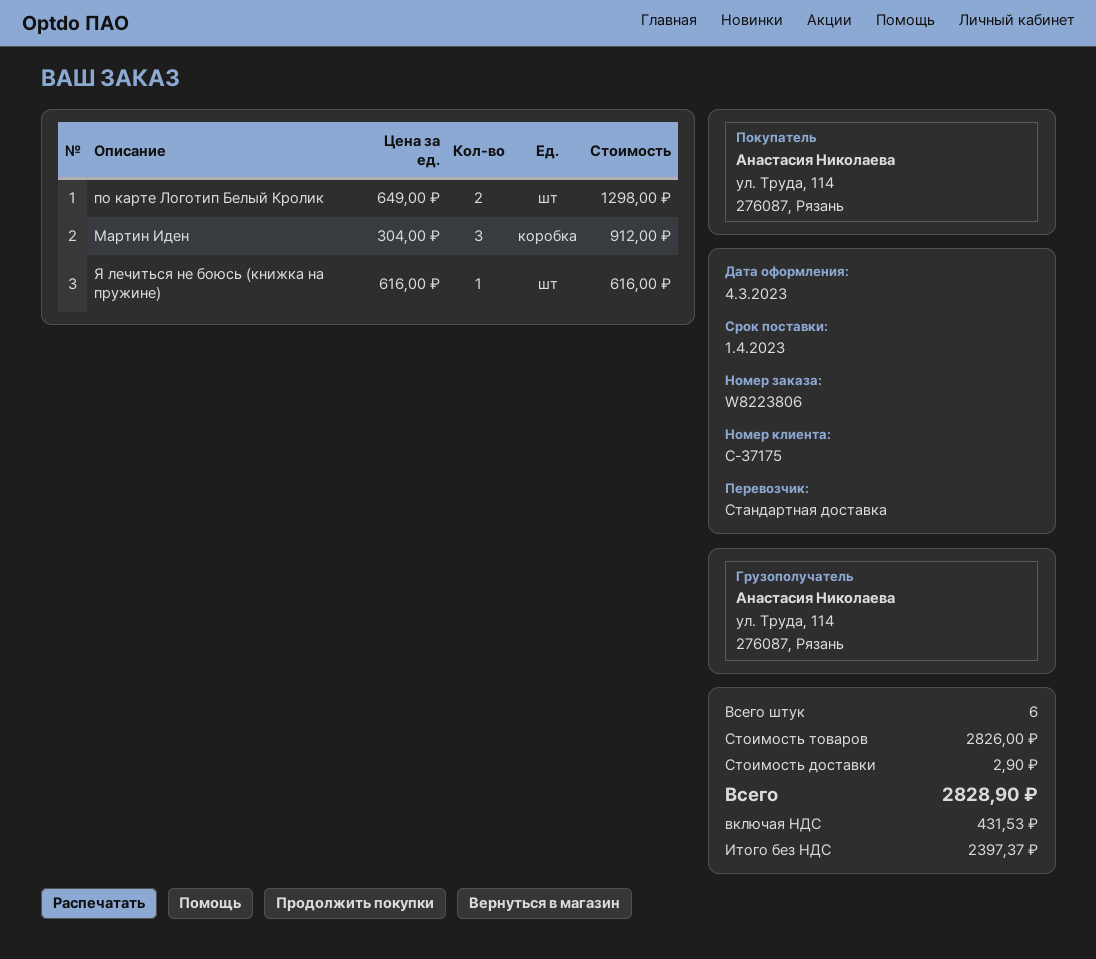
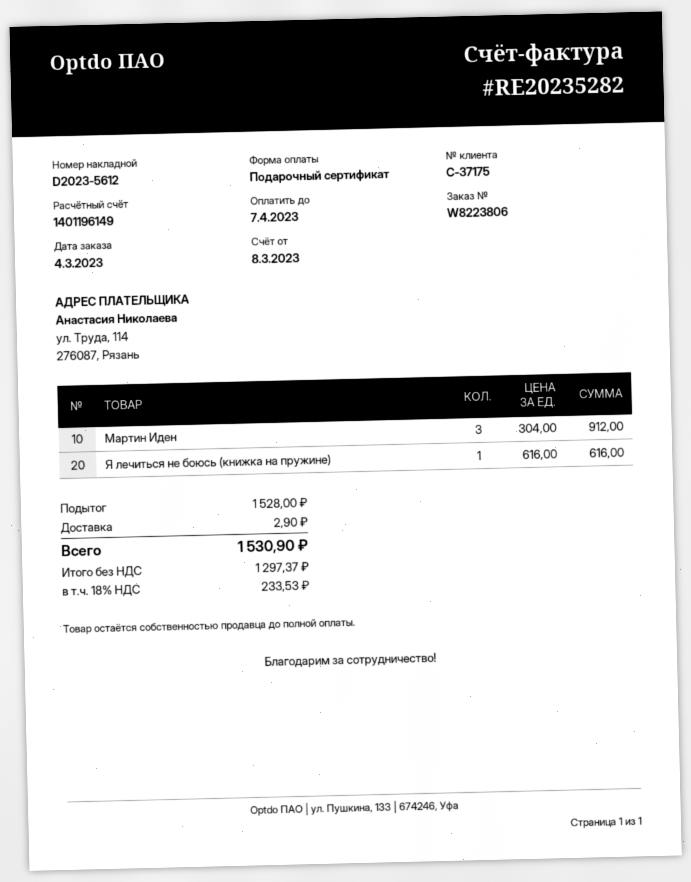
по карте Логотип Белый Кролик: 2 x 649.00 = 1298.00 -> none
subtotal: 2826.00 -> 1528.00
net: 2397.37 -> 1297.37
tax: 431.53 -> 233.53
total: 2828.90 -> 1530.90

